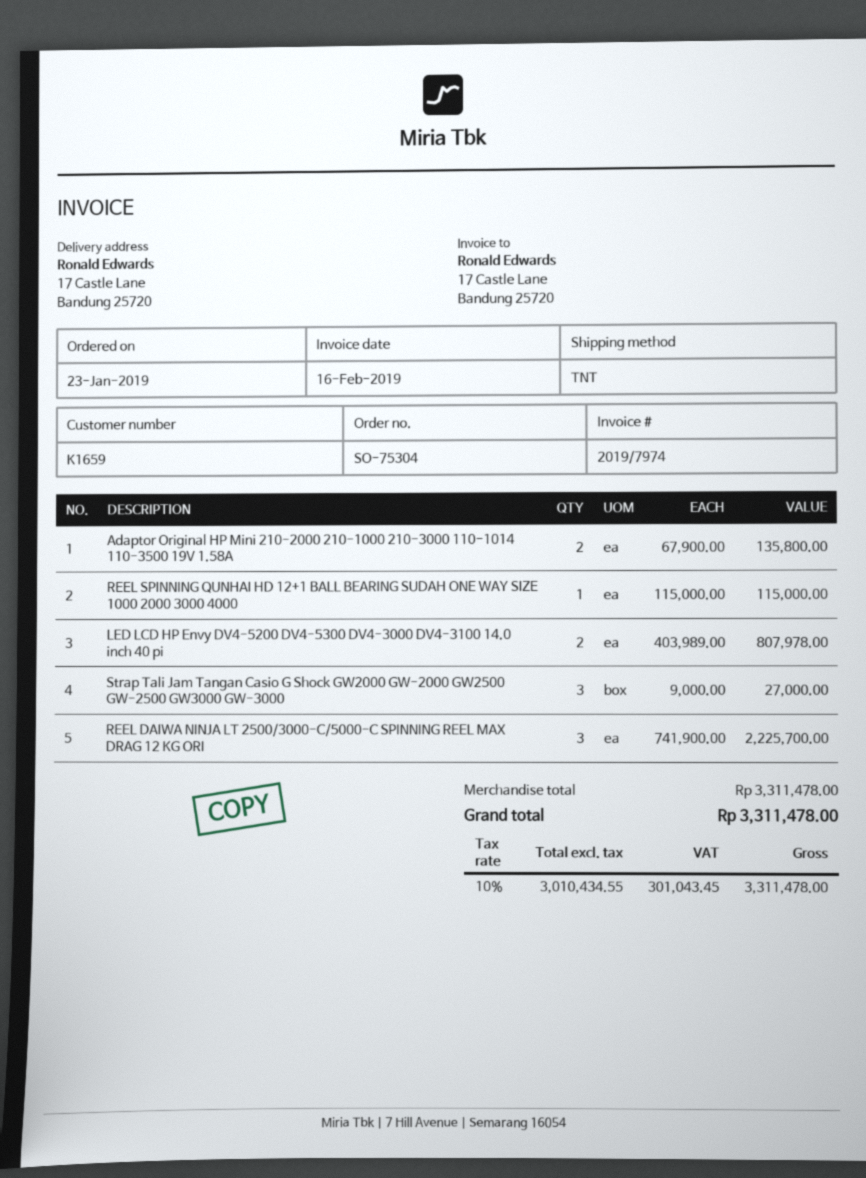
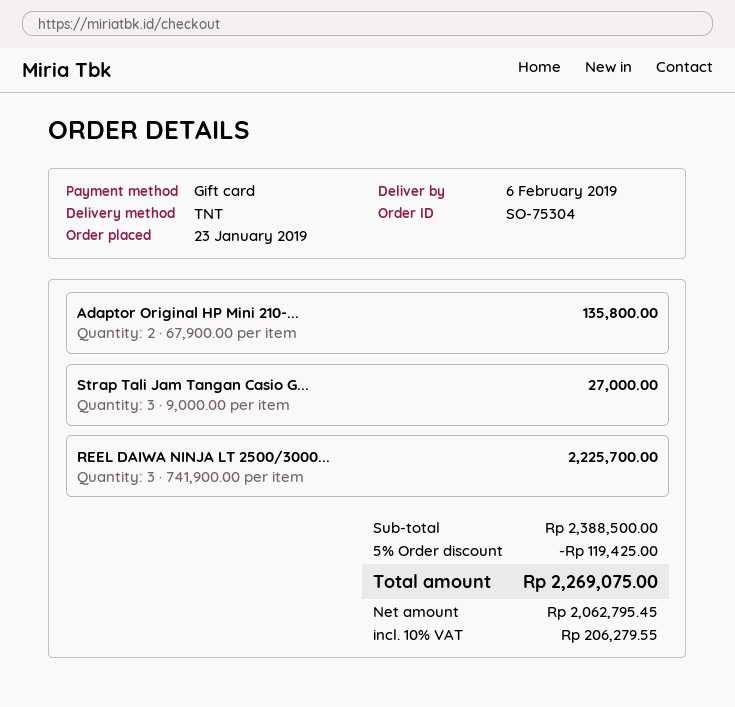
REEL SPINNING QUNHAI HD 12+1 BALL BEARING SUDAH ONE WAY SIZE 1000 2000 3000 4000: 1 x 115000.00 = 115000.00 -> none
LED LCD HP Envy DV4-5200 DV4-5300 DV4-3000 DV4-3100 14.0 inch 40 pi: 2 x 403989.00 = 807978.00 -> none
subtotal: 3311478.00 -> 2388500.00
discount: none -> 5% = 119425.00
net: 3010434.55 -> 2062795.45
tax: 10% = 301043.45 -> 10% = 206279.55
total: 3311478.00 -> 2269075.00

